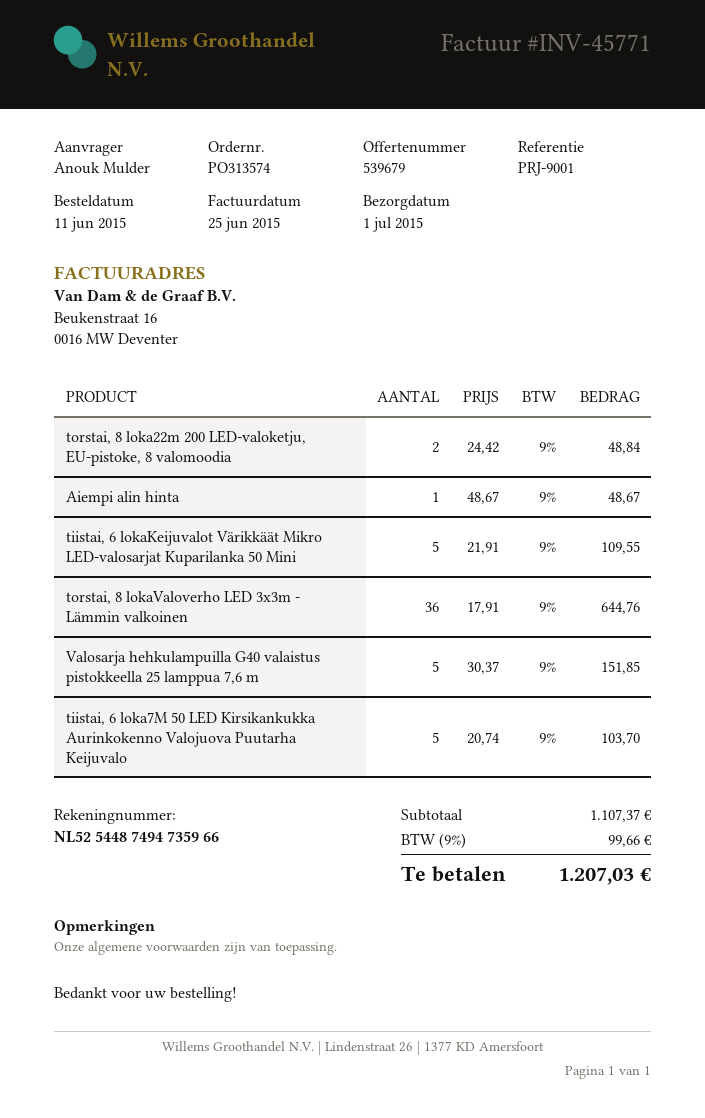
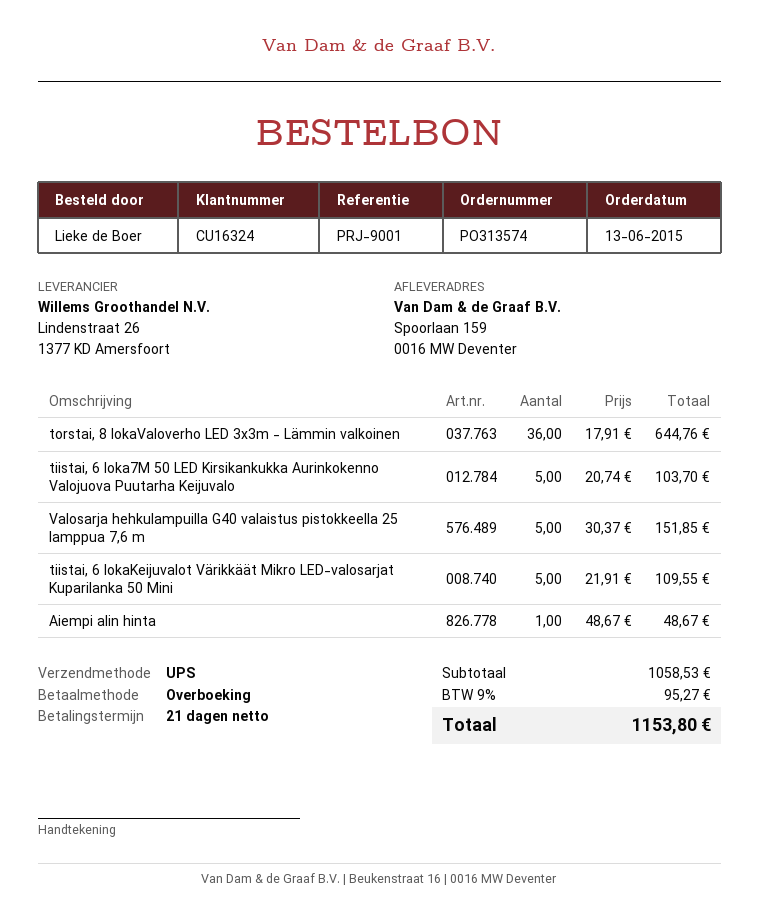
order date: 2015-06-11 -> 2015-06-13
ordered by: Anouk Mulder -> Lieke de Boer
torstai, 8 loka22m 200 LED-valoketju, EU-pistoke, 8 valomoodia: 2 x 24.42 = 48.84 -> none
subtotal: 1107.37 -> 1058.53
tax: 9% = 99.66 -> 9% = 95.27
total: 1207.03 -> 1153.80

